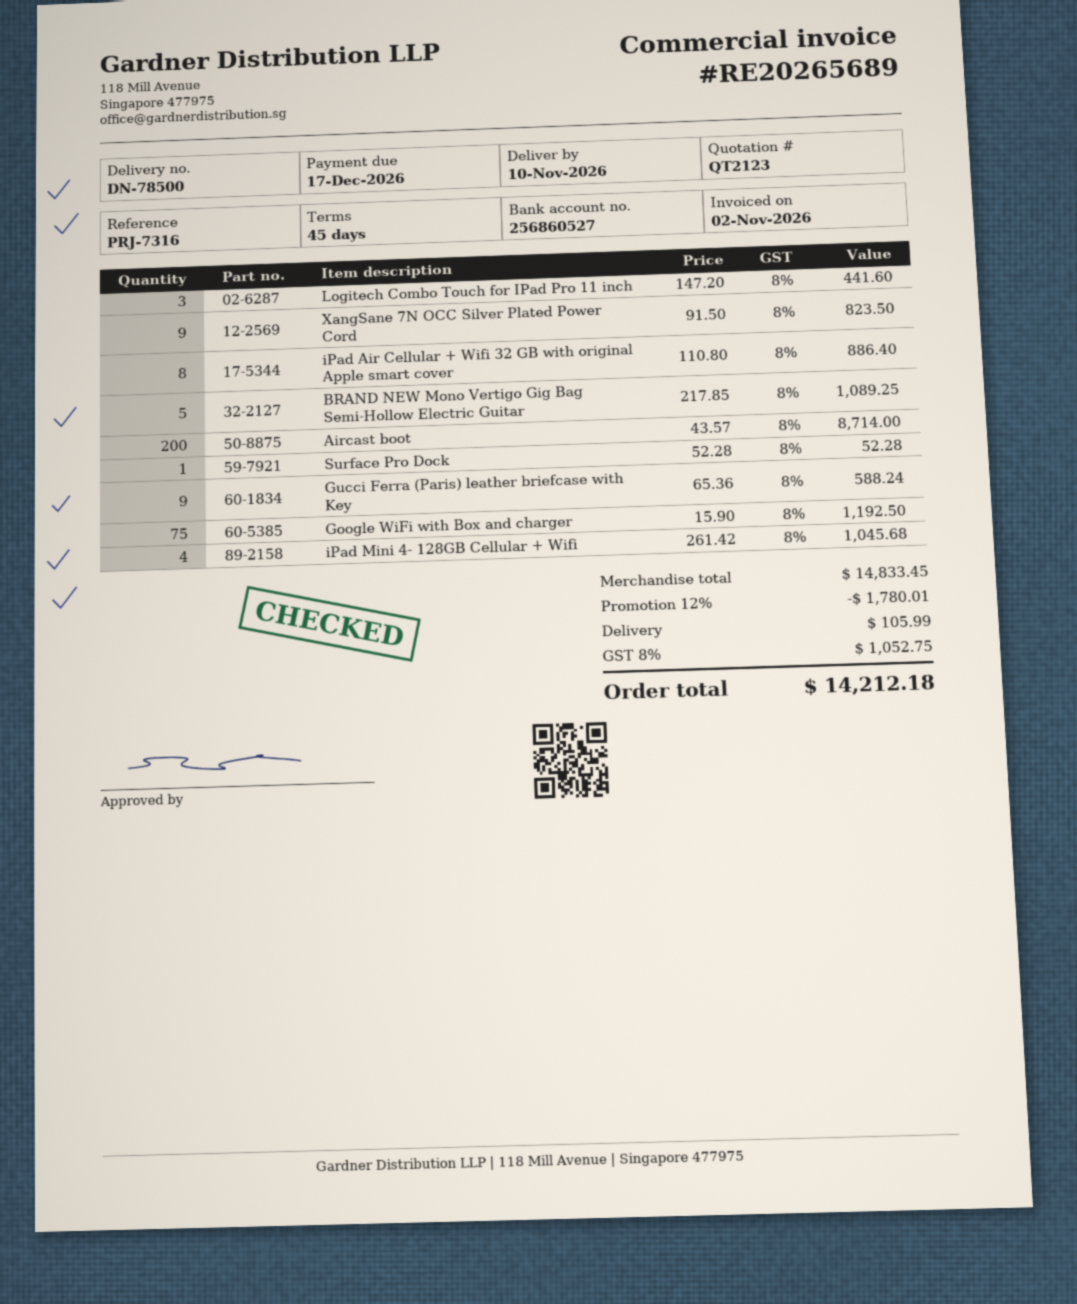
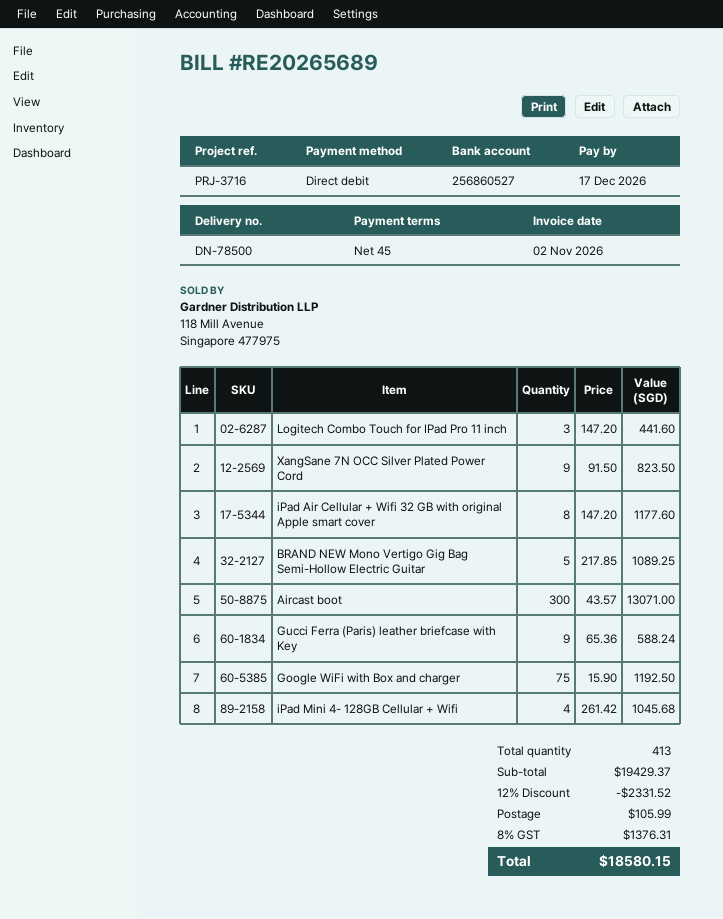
reference: PRJ-7316 -> PRJ-3716
iPad Air Cellular + Wifi 32 GB with original Apple smart cover: 8 x 110.80 = 886.40 -> 8 x 147.20 = 1177.60
Aircast boot: 200 x 43.57 = 8714.00 -> 300 x 43.57 = 13071.00
Surface Pro Dock: 1 x 52.28 = 52.28 -> none
subtotal: 14833.45 -> 19429.37
discount: 12% = 1780.01 -> 12% = 2331.52
tax: 8% = 1052.75 -> 8% = 1376.31
total: 14212.18 -> 18580.15

